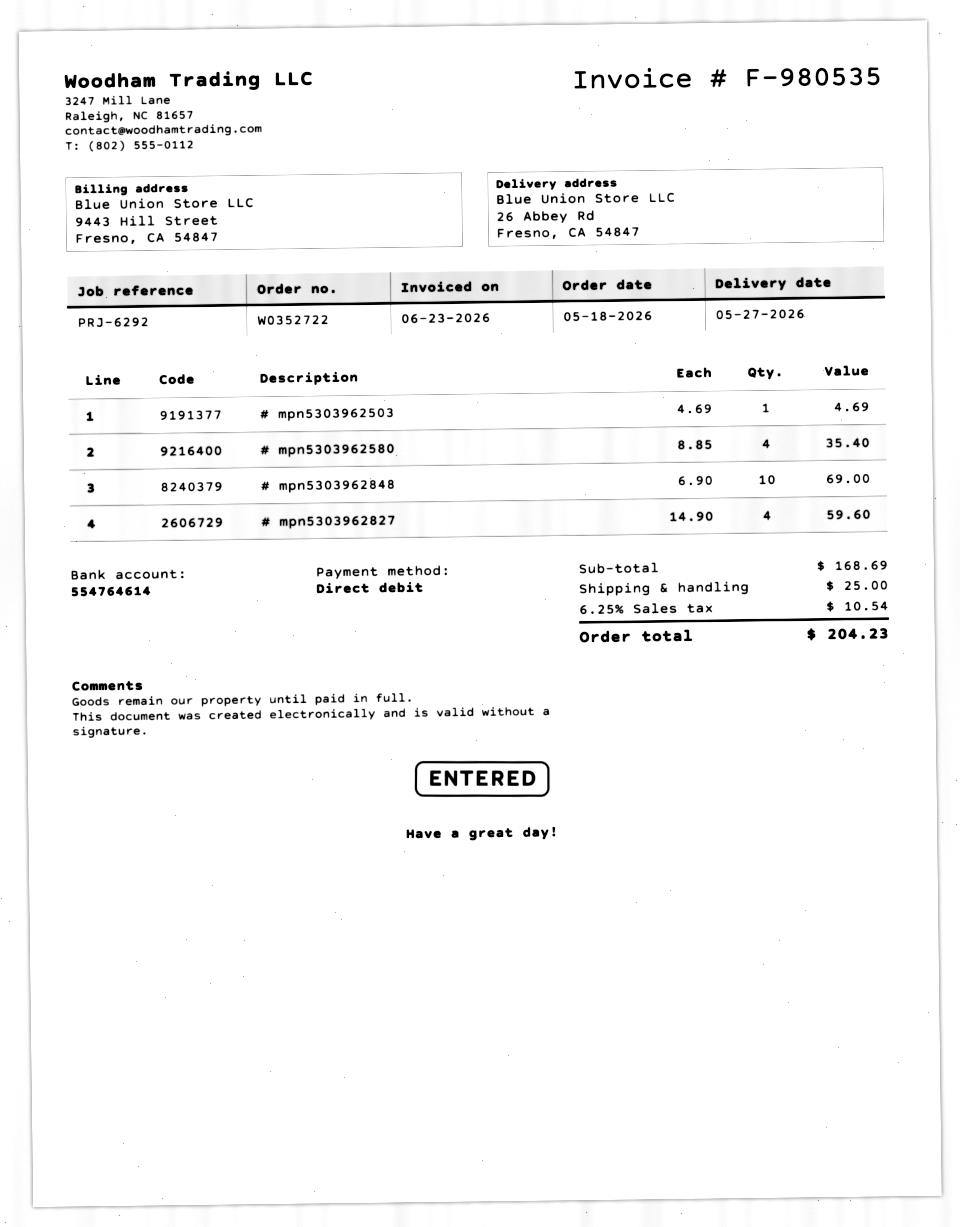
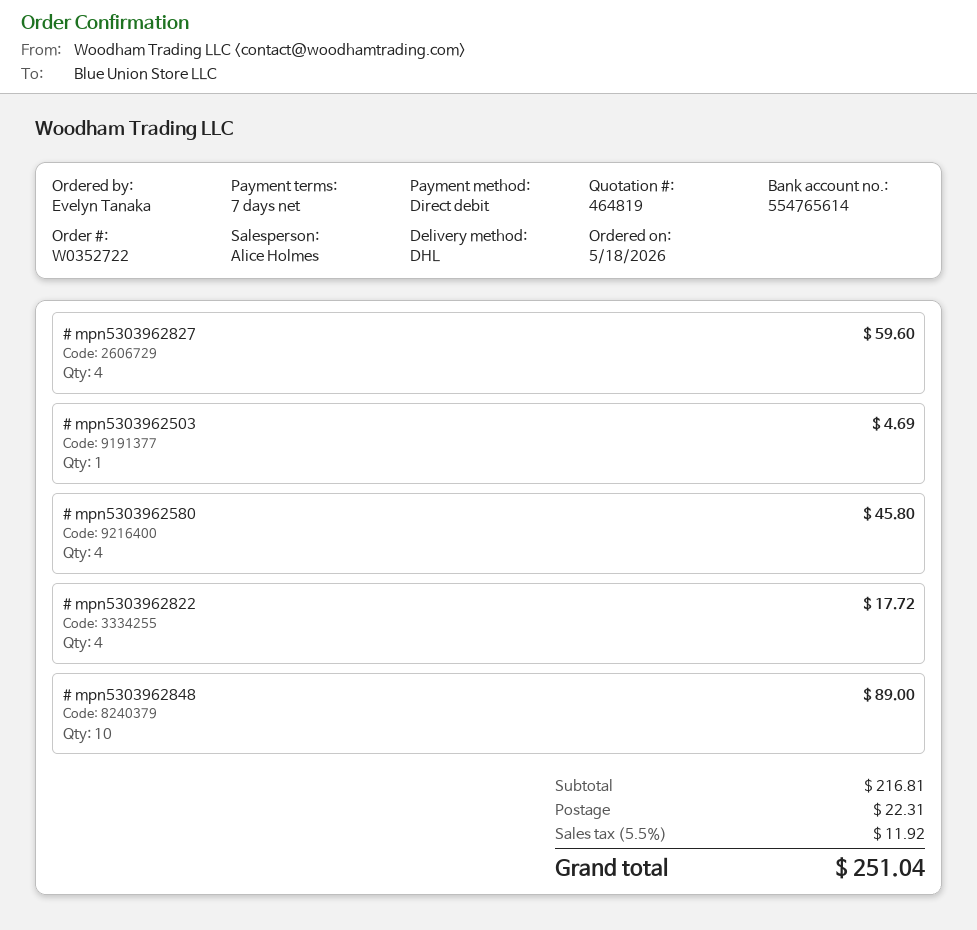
bank account: 554764614 -> 554765614
# mpn5303962580: 4 for 35.40 -> 4 for 45.80
# mpn5303962848: 10 for 69.00 -> 10 for 89.00
# mpn5303962822: none -> 4 for 17.72
subtotal: 168.69 -> 216.81
shipping: 25.00 -> 22.31
tax: 6.25% = 10.54 -> 5.5% = 11.92
total: 204.23 -> 251.04

